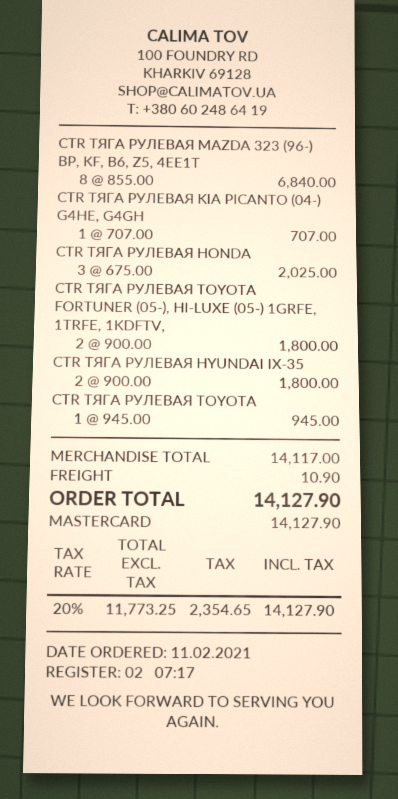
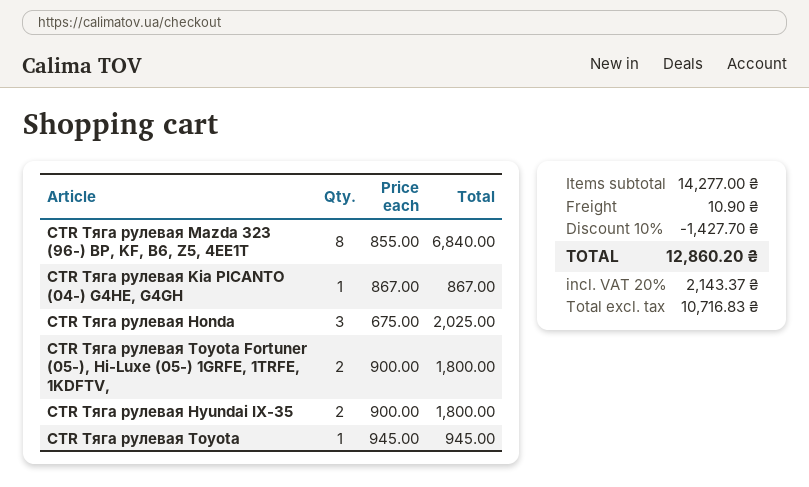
CTR ТЯГА РУЛЕВАЯ KIA PICANTO (04-) G4HE, G4GH: 1 x 707.00 = 707.00 -> 1 x 867.00 = 867.00
subtotal: 14117.00 -> 14277.00
discount: none -> 10% = 1427.70
net: 11773.25 -> 10716.83
tax: 20% = 2354.65 -> 20% = 2143.37
total: 14127.90 -> 12860.20

